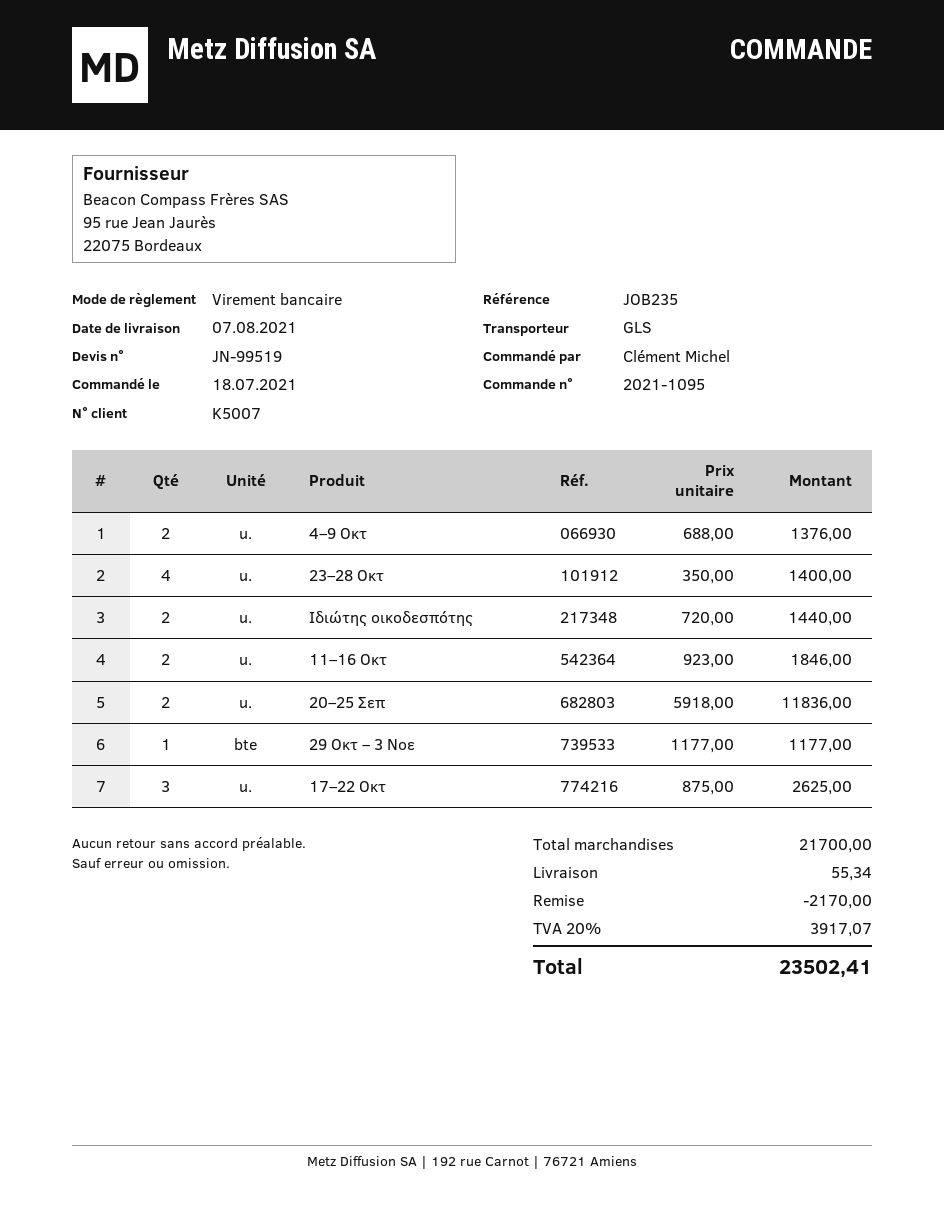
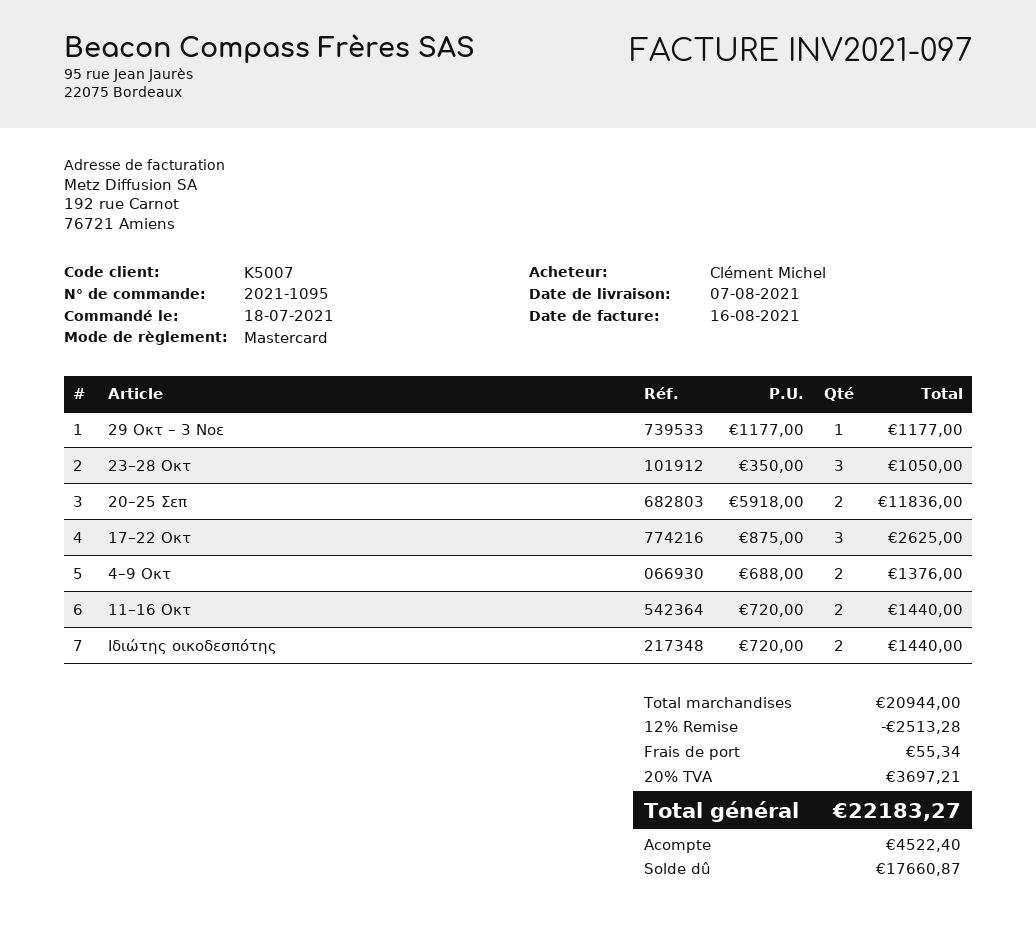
payment method: bank transfer -> Mastercard
23–28 Οκτ: 4 x 350.00 = 1400.00 -> 3 x 350.00 = 1050.00
11–16 Οκτ: 2 x 923.00 = 1846.00 -> 2 x 720.00 = 1440.00
subtotal: 21700.00 -> 20944.00
discount: 2170.00 -> 2513.28
tax: 20% = 3917.07 -> 20% = 3697.21
total: 23502.41 -> 22183.27

